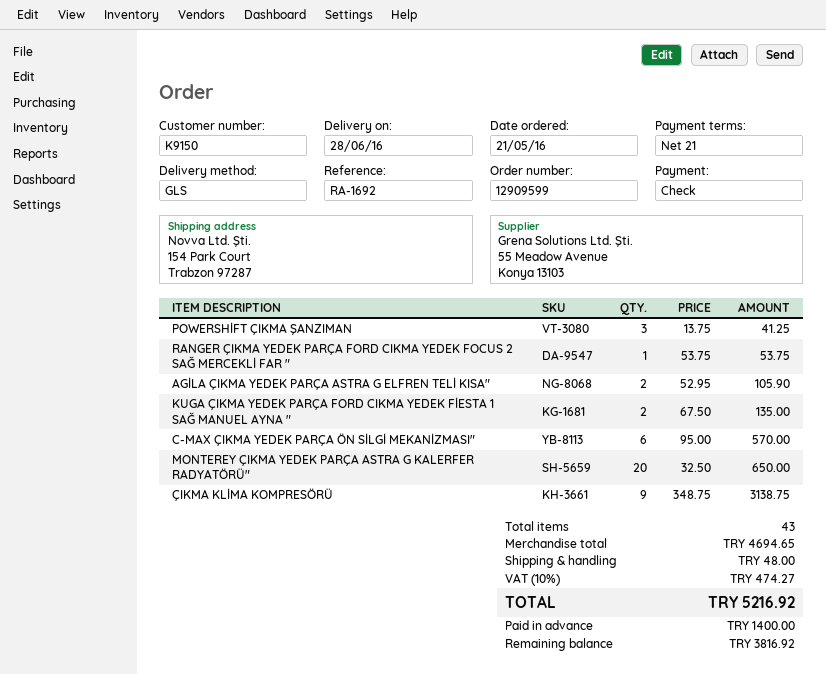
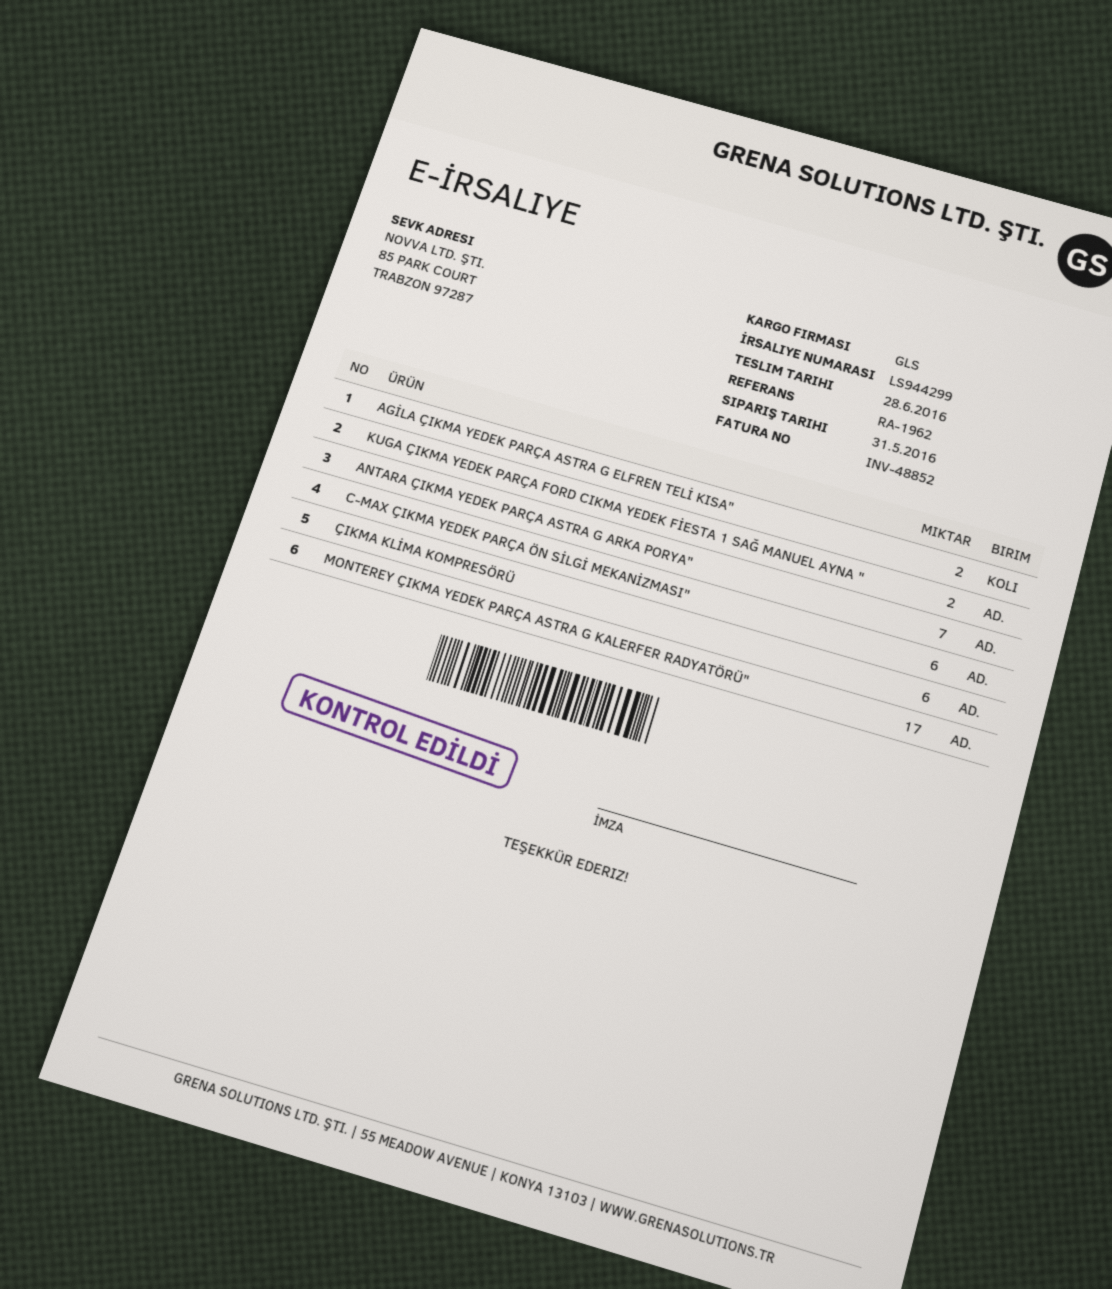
order date: 2016-05-21 -> 2016-05-31
reference: RA-1692 -> RA-1962
ship to: 154 Park Court, Trabzon 97287 -> 85 PARK COURT, TRABZON 97287
POWERSHİFT ÇIKMA ŞANZIMAN: 3 -> none
RANGER ÇIKMA YEDEK PARÇA FORD CIKMA YEDEK FOCUS 2 SAĞ MERCEKLİ FAR ": 1 -> none
MONTEREY ÇIKMA YEDEK PARÇA ASTRA G KALERFER RADYATÖRÜ": 20 -> 17
ÇIKMA KLİMA KOMPRESÖRÜ: 9 -> 6
ANTARA ÇIKMA YEDEK PARÇA ASTRA G ARKA PORYA": none -> 7

